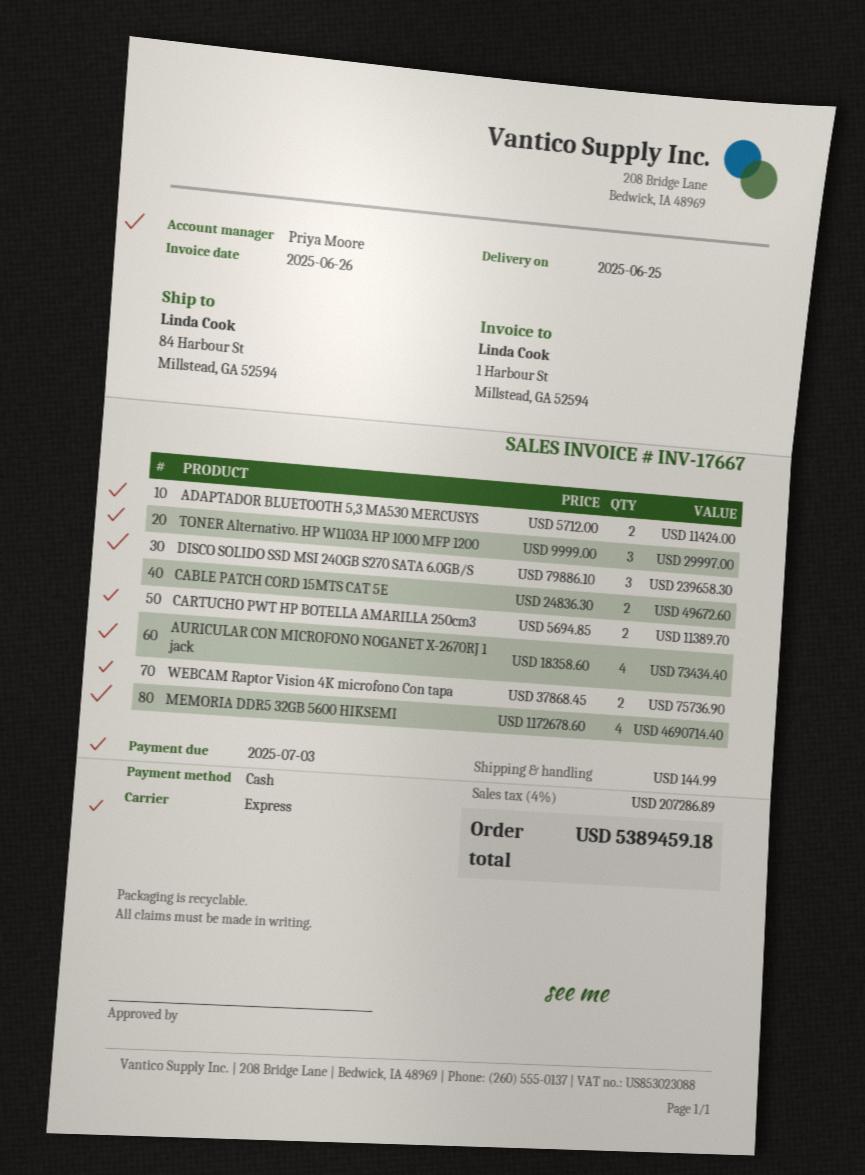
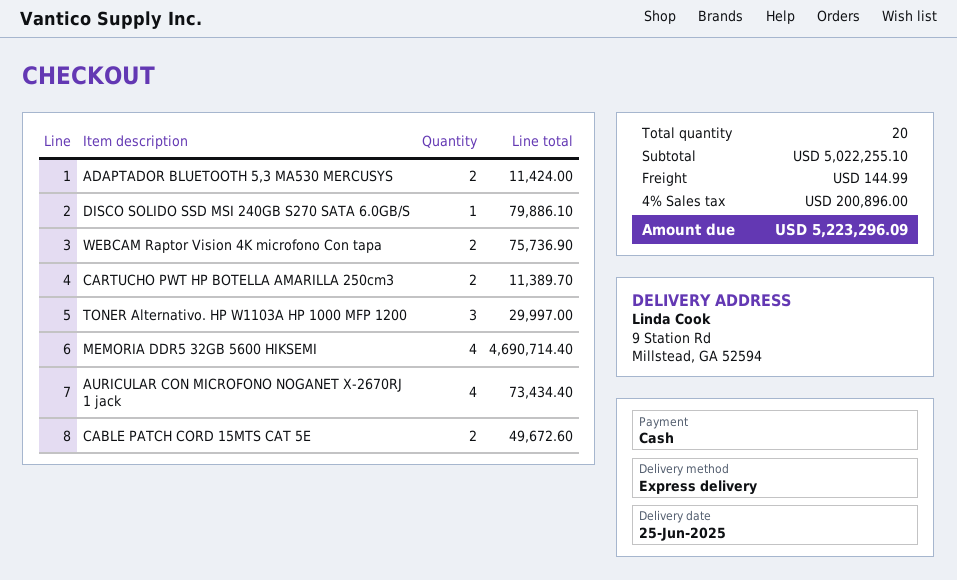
ship to: 84 Harbour St, Millstead, GA 52594 -> 9 Station Rd, Millstead, GA 52594
DISCO SOLIDO SSD MSI 240GB S270 SATA 6.0GB/S: 3 for 239658.30 -> 1 for 79886.10
tax: 4% = 207286.89 -> 4% = 200896.00
total: 5389459.18 -> 5223296.09

